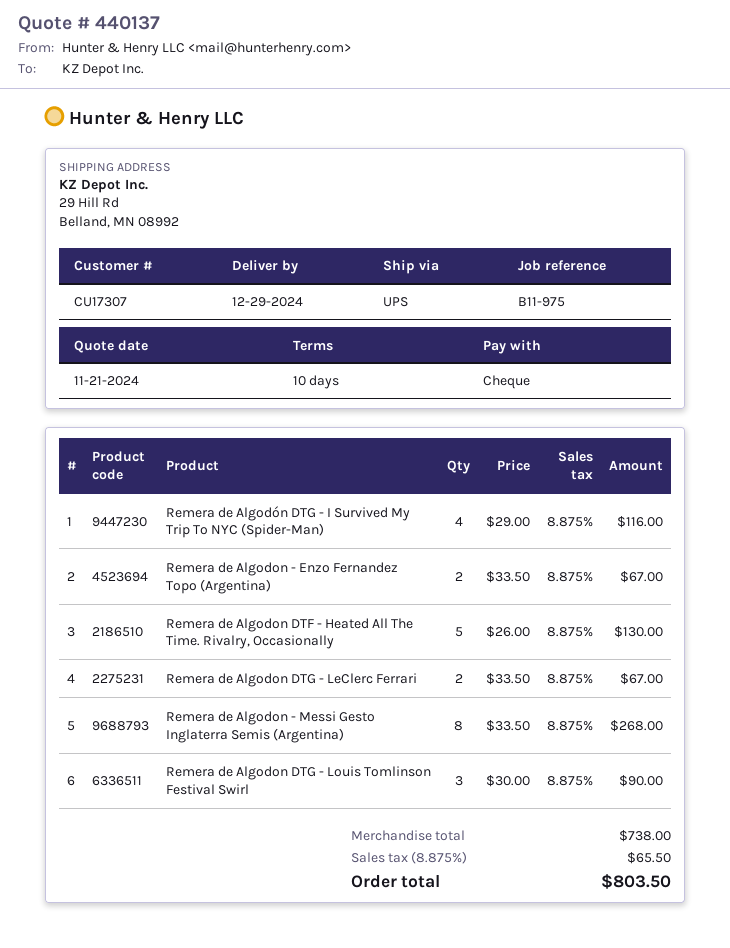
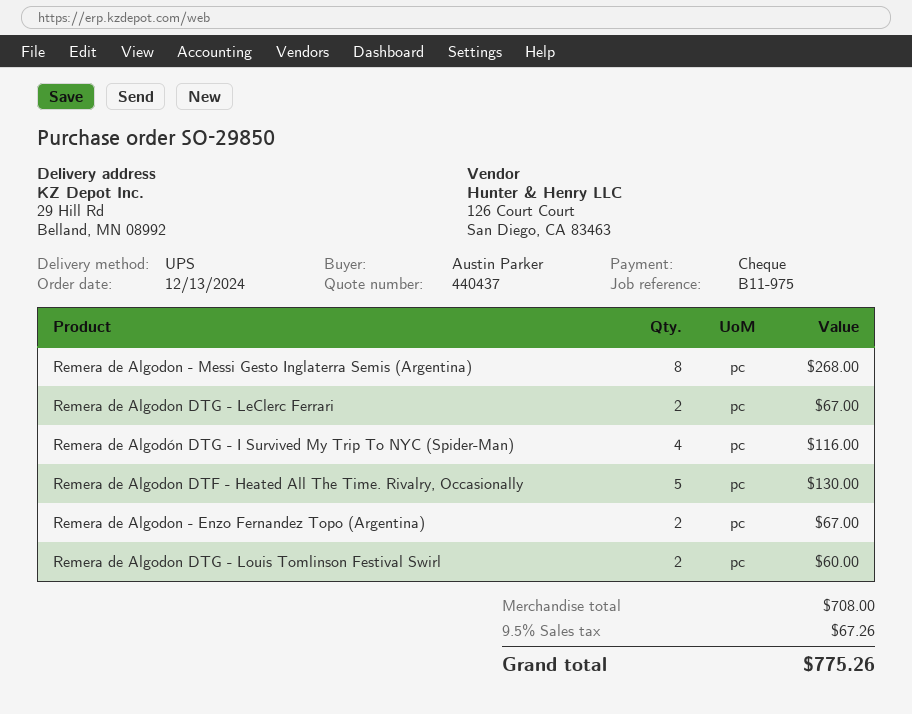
quote number: 440137 -> 440437
Remera de Algodon DTG - Louis Tomlinson Festival Swirl: 3 for 90.00 -> 2 for 60.00
subtotal: 738.00 -> 708.00
tax: 8.875% = 65.50 -> 9.5% = 67.26
total: 803.50 -> 775.26

